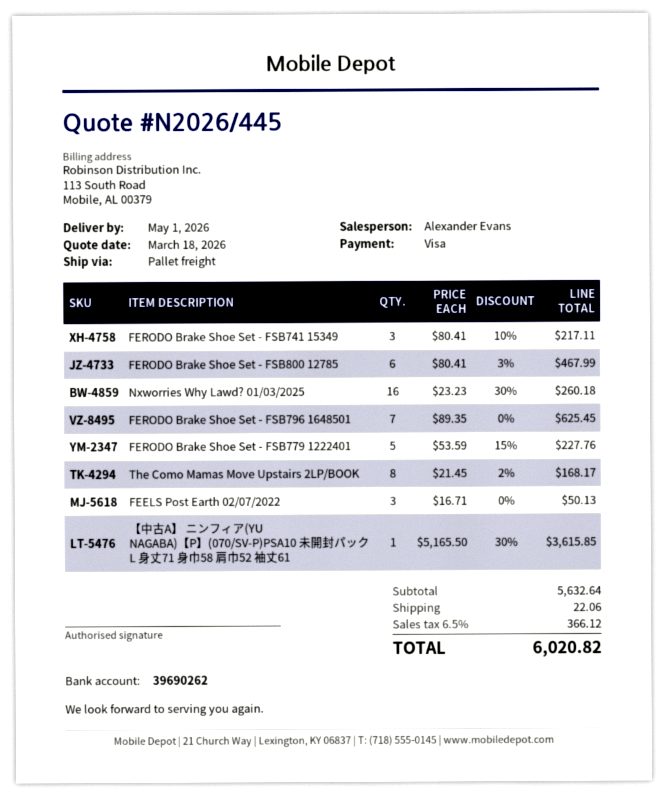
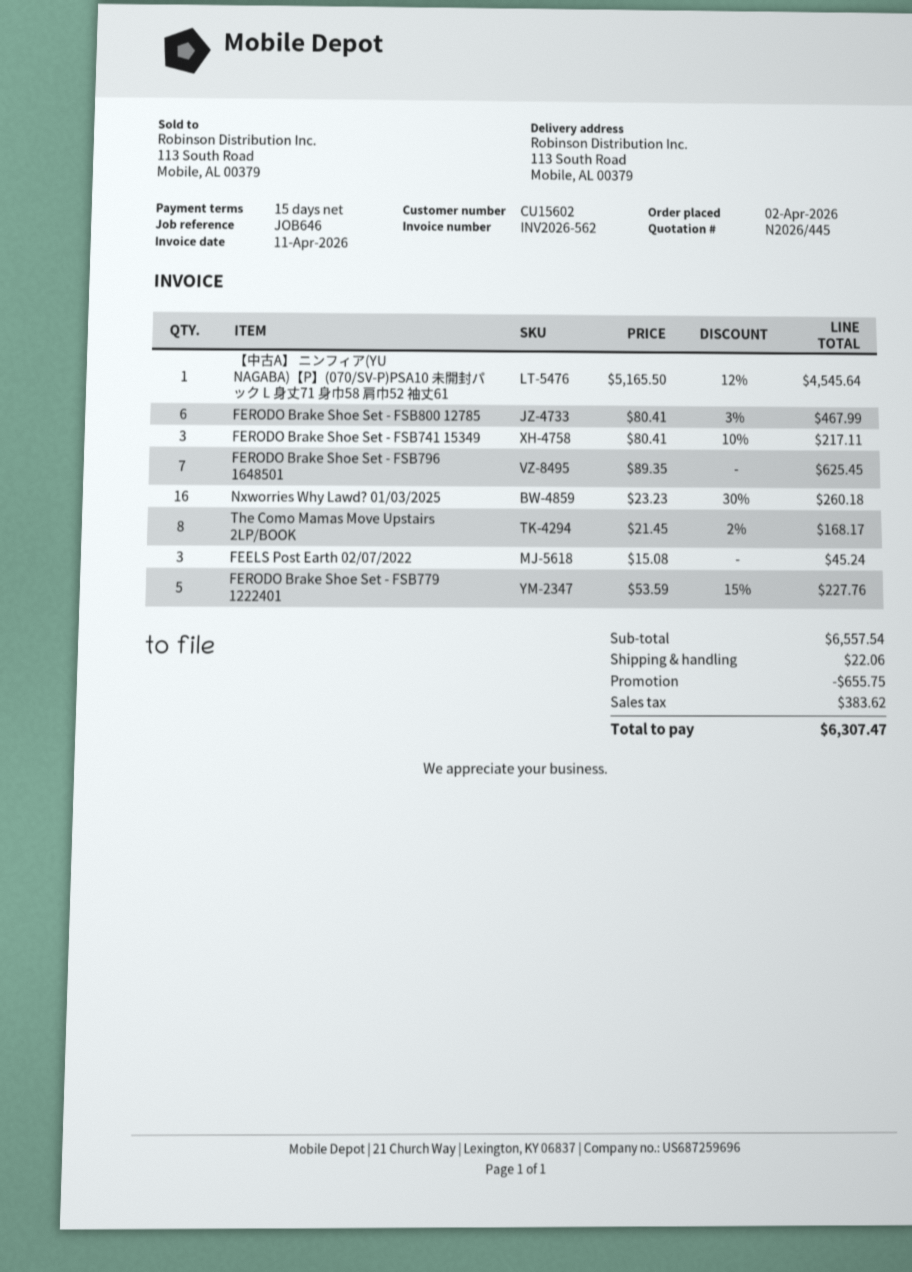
FEELS Post Earth 02/07/2022: 3 x 16.71 = 50.13 -> 3 x 15.08 = 45.24
【中古A】 ニンフィア(YU NAGABA)【P】(070/SV-P)PSA10 未開封パック L 身丈71 身巾58 肩巾52 袖丈61: 1 x 5165.50 - 30% = 3615.85 -> 1 x 5165.50 - 12% = 4545.64
subtotal: 5632.64 -> 6557.54
discount: none -> 655.75
tax: 366.12 -> 383.62
total: 6020.82 -> 6307.47

